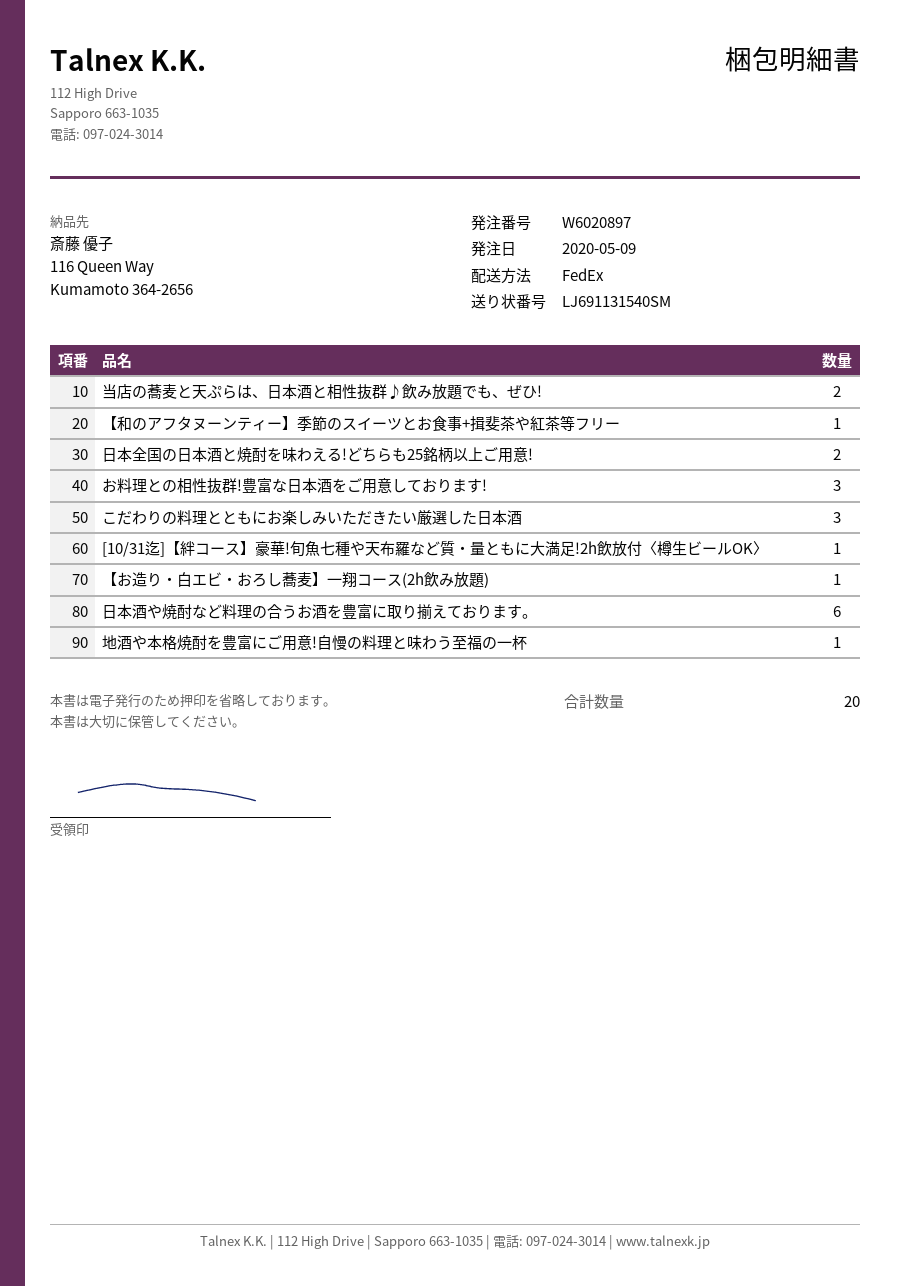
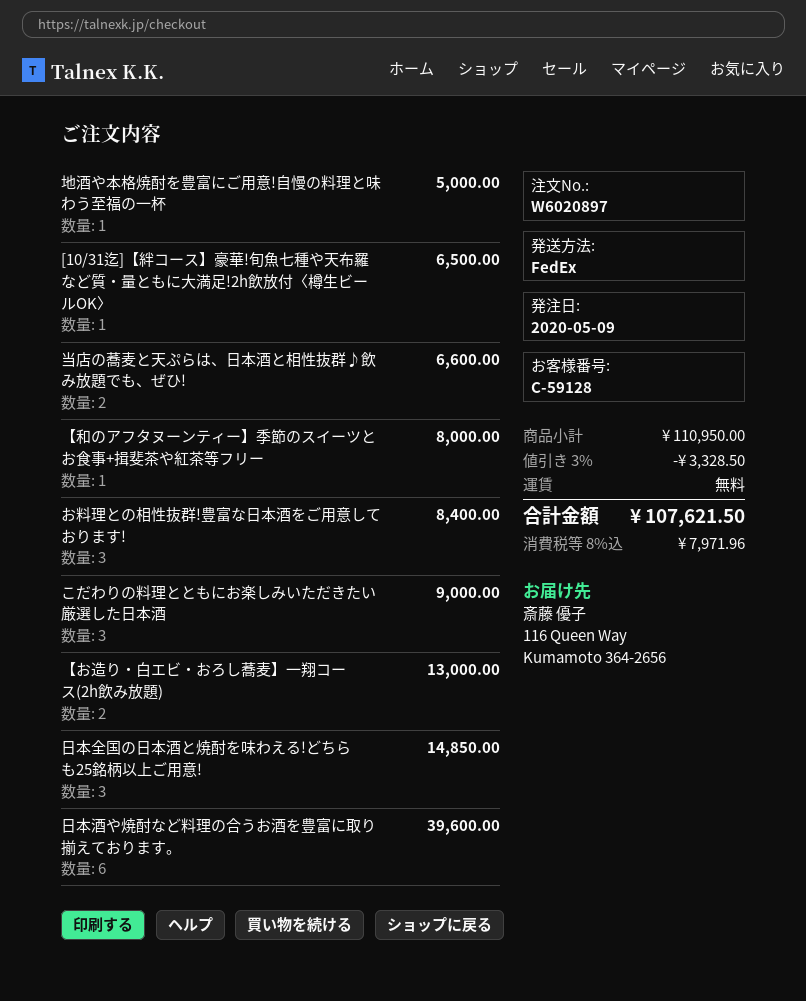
日本全国の日本酒と焼酎を味わえる!どちらも25銘柄以上ご用意!: 2 -> 3
【お造り・白エビ・おろし蕎麦】一翔コース(2h飲み放題): 1 -> 2

